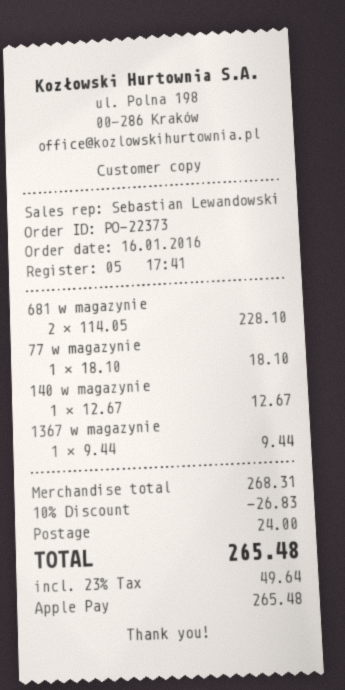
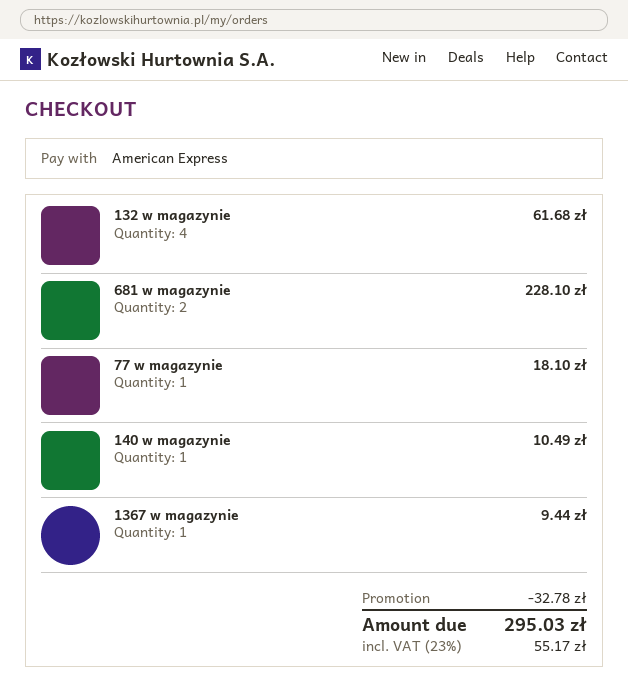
payment method: Apple Pay -> American Express
140 w magazynie: 1 for 12.67 -> 1 for 10.49
132 w magazynie: none -> 4 for 61.68
discount: 26.83 -> 32.78
shipping: 24.00 -> none
tax: 23% = 49.64 -> 23% = 55.17
total: 265.48 -> 295.03

